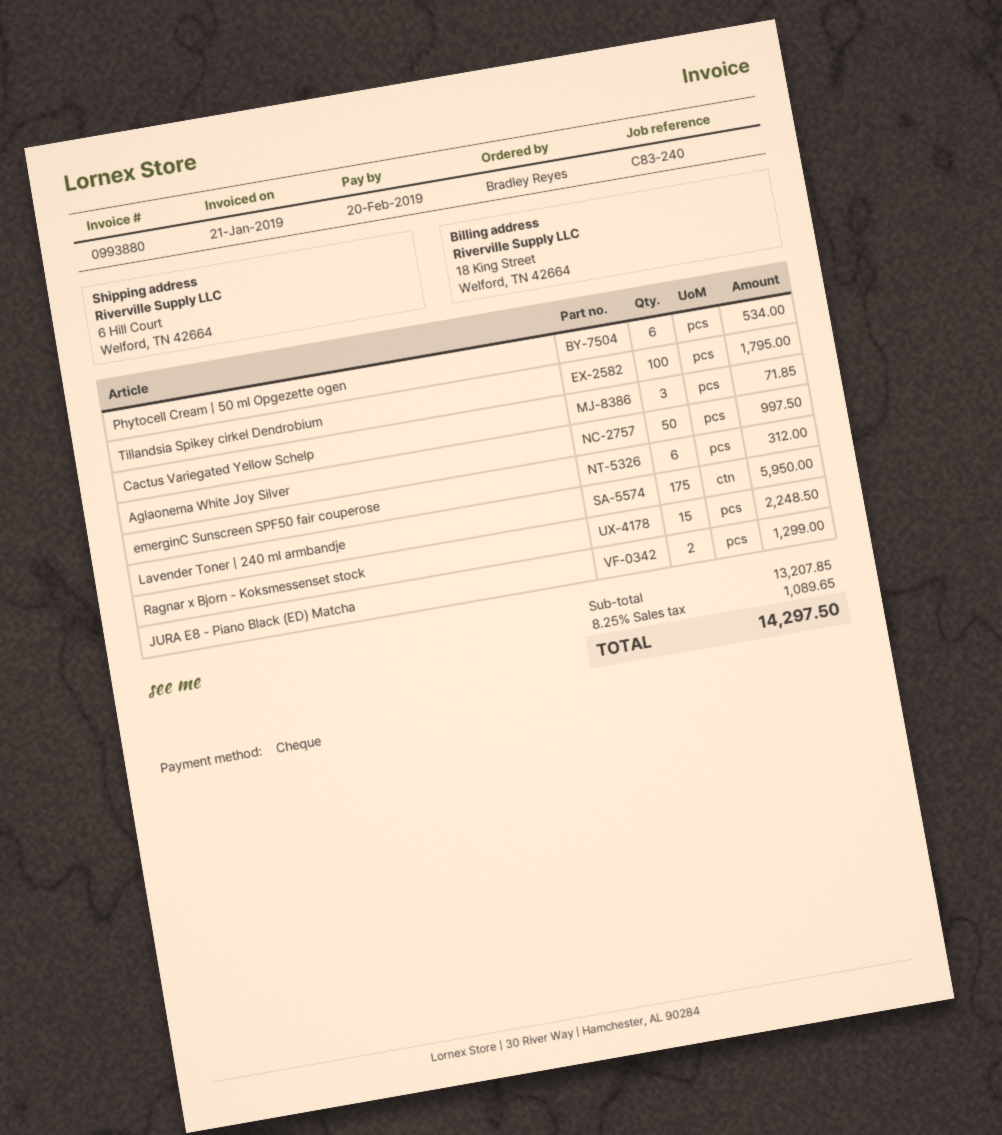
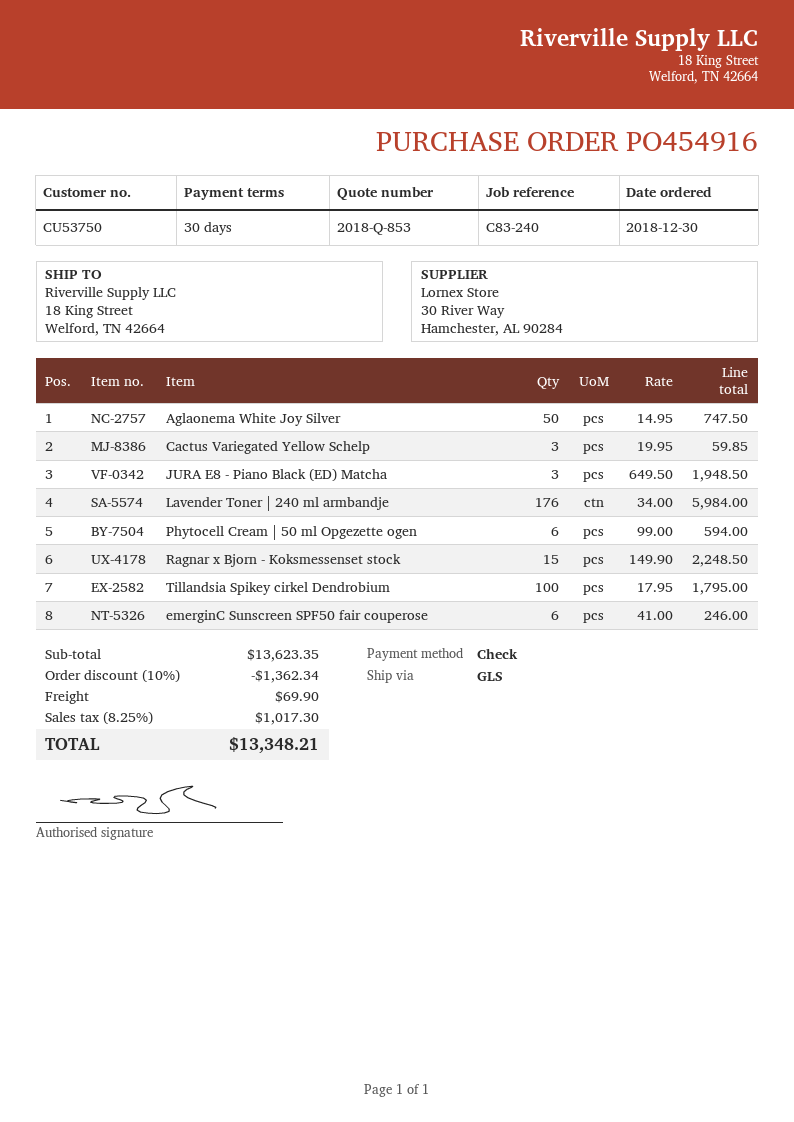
ship to: 6 Hill Court, Welford, TN 42664 -> 18 King Street, Welford, TN 42664
Phytocell Cream | 50 ml Opgezette ogen: 6 for 534.00 -> 6 for 594.00
Cactus Variegated Yellow Schelp: 3 for 71.85 -> 3 for 59.85
Aglaonema White Joy Silver: 50 for 997.50 -> 50 for 747.50
emerginC Sunscreen SPF50 fair couperose: 6 for 312.00 -> 6 for 246.00
Lavender Toner | 240 ml armbandje: 175 for 5950.00 -> 176 for 5984.00
JURA E8 - Piano Black (ED) Matcha: 2 for 1299.00 -> 3 for 1948.50
subtotal: 13207.85 -> 13623.35
discount: none -> 10% = 1362.34
shipping: none -> 69.90
tax: 8.25% = 1089.65 -> 8.25% = 1017.30
total: 14297.50 -> 13348.21

